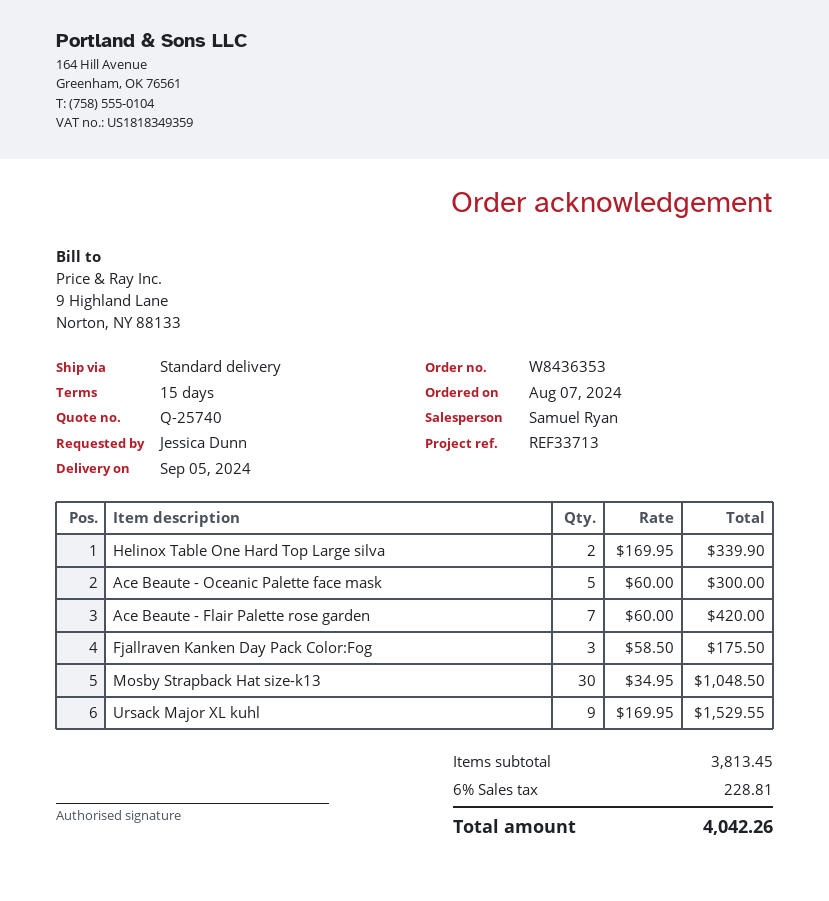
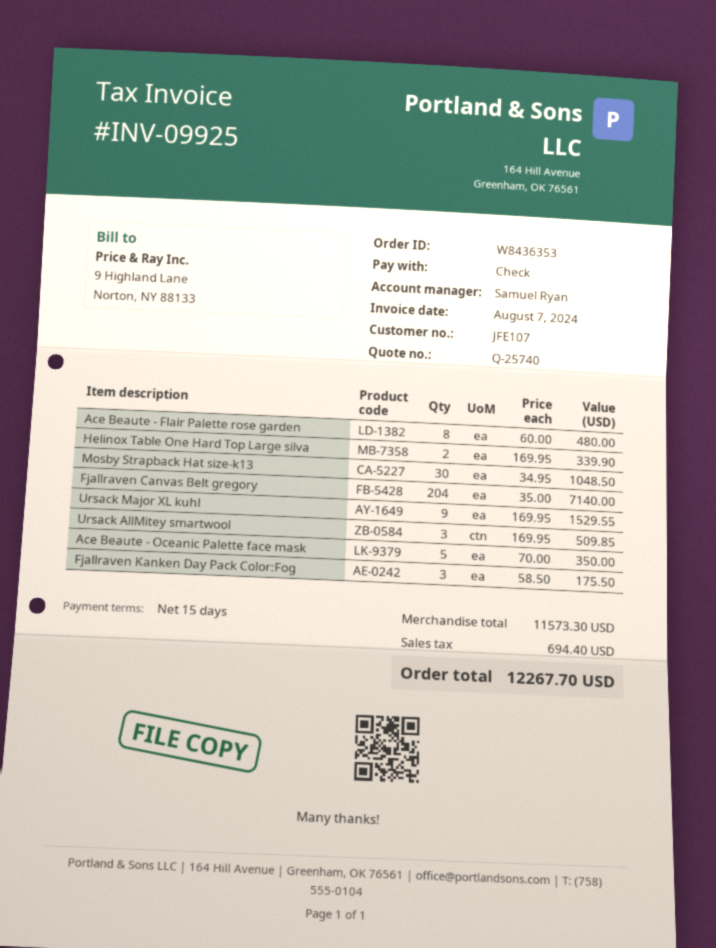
Ace Beaute - Oceanic Palette face mask: 5 x 60.00 = 300.00 -> 5 x 70.00 = 350.00
Ace Beaute - Flair Palette rose garden: 7 x 60.00 = 420.00 -> 8 x 60.00 = 480.00
Fjallraven Canvas Belt gregory: none -> 204 x 35.00 = 7140.00
Ursack AllMitey smartwool: none -> 3 x 169.95 = 509.85
subtotal: 3813.45 -> 11573.30
tax: 228.81 -> 694.40
total: 4042.26 -> 12267.70

